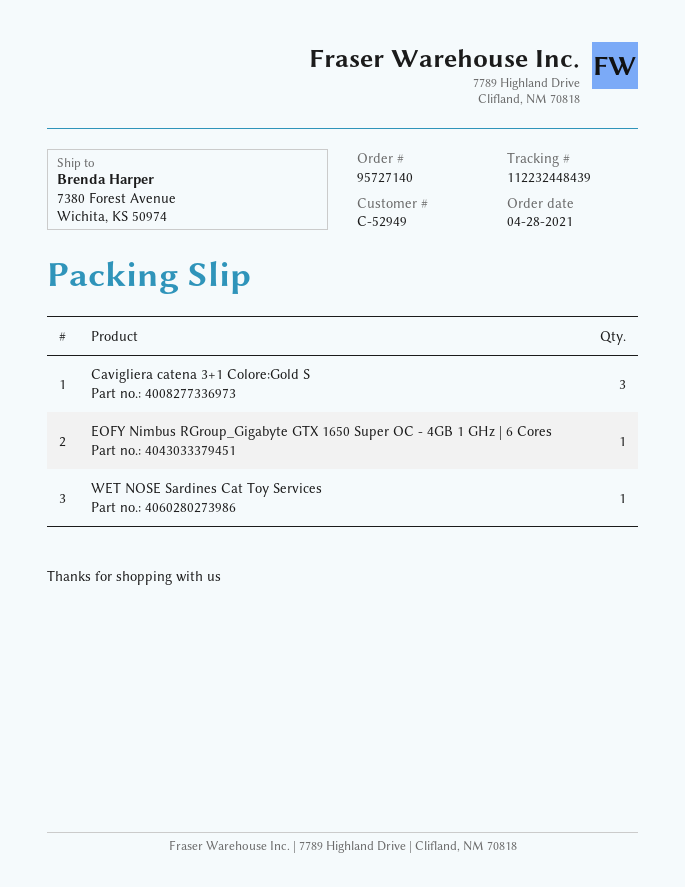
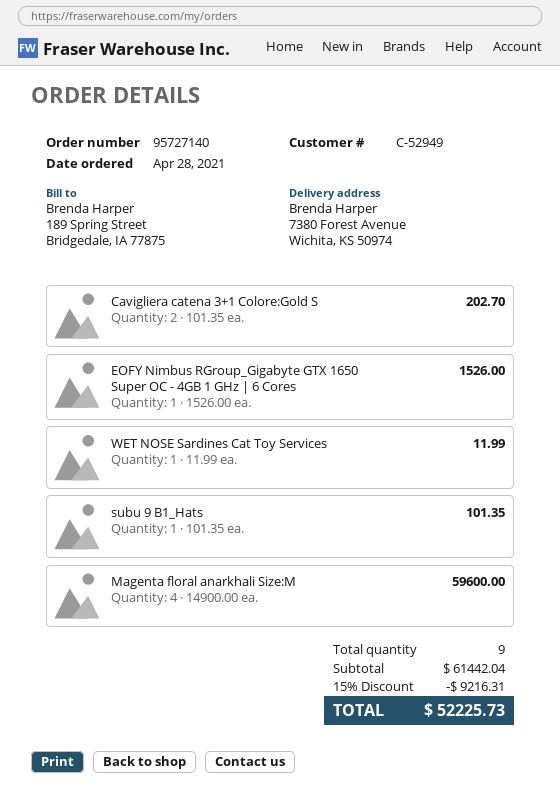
Cavigliera catena 3+1 Colore:Gold S: 3 -> 2
subu 9 B1_Hats: none -> 1
Magenta floral anarkhali Size:M: none -> 4

